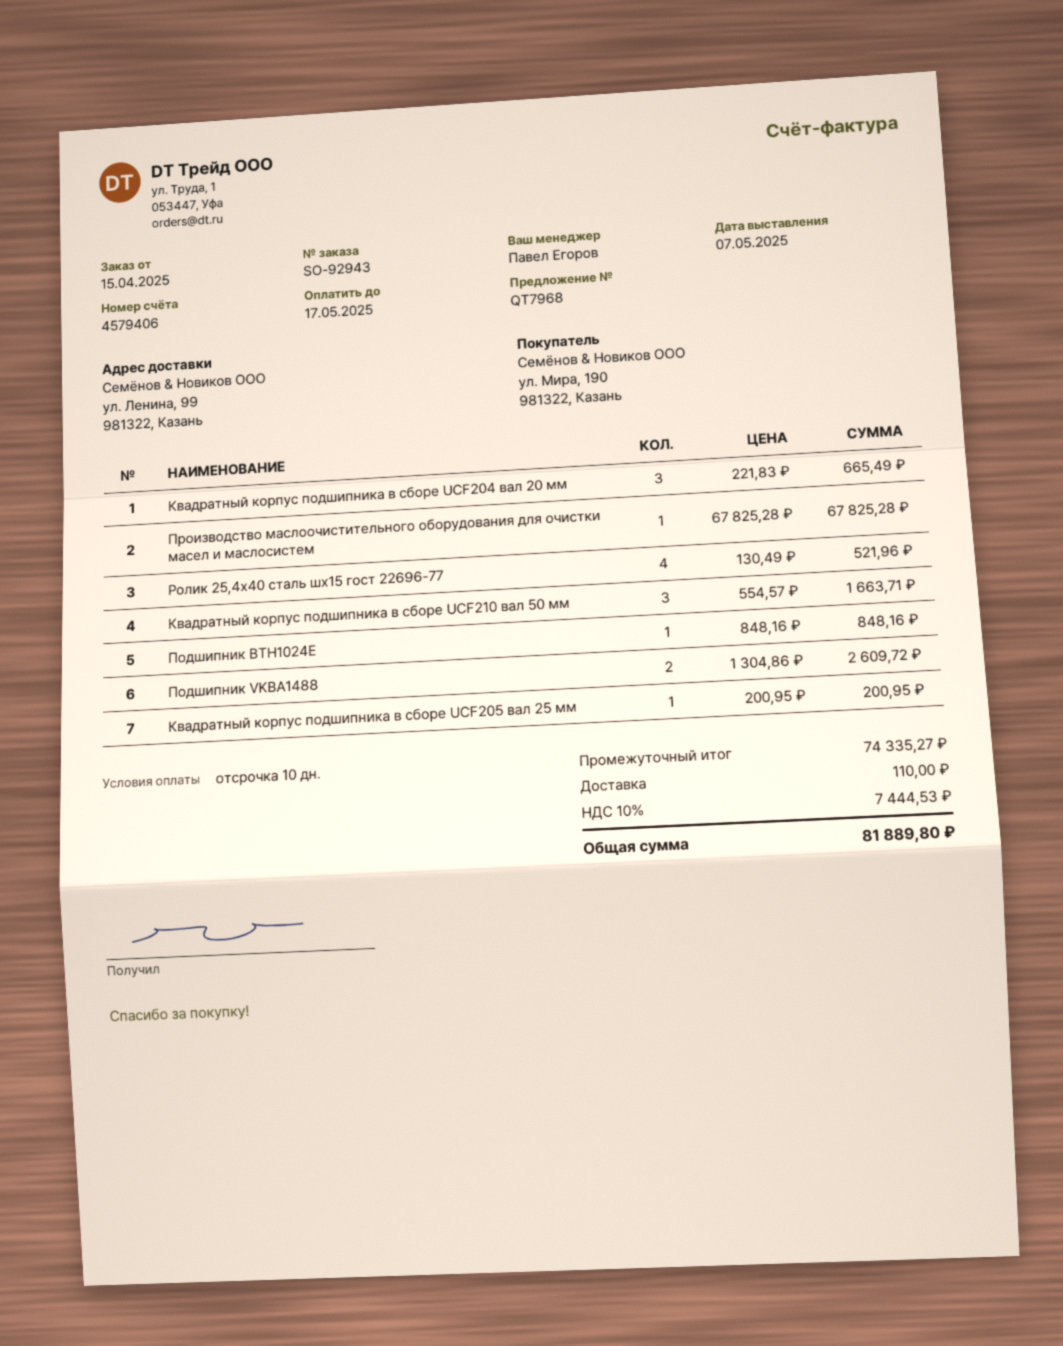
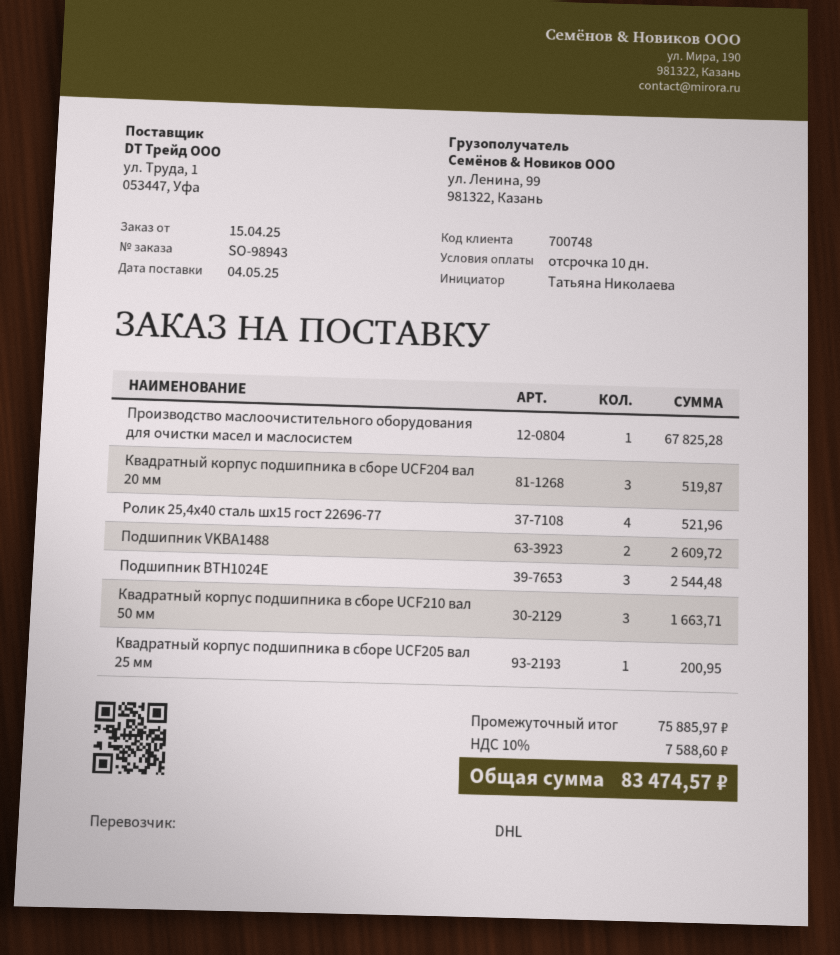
order number: SO-92943 -> SO-98943
Квадратный корпус подшипника в сборе UCF204 вал 20 мм: 3 for 665.49 -> 3 for 519.87
Подшипник BTH1024E: 1 for 848.16 -> 3 for 2544.48
subtotal: 74335.27 -> 75885.97
shipping: 110.00 -> none
tax: 10% = 7444.53 -> 10% = 7588.60
total: 81889.80 -> 83474.57

